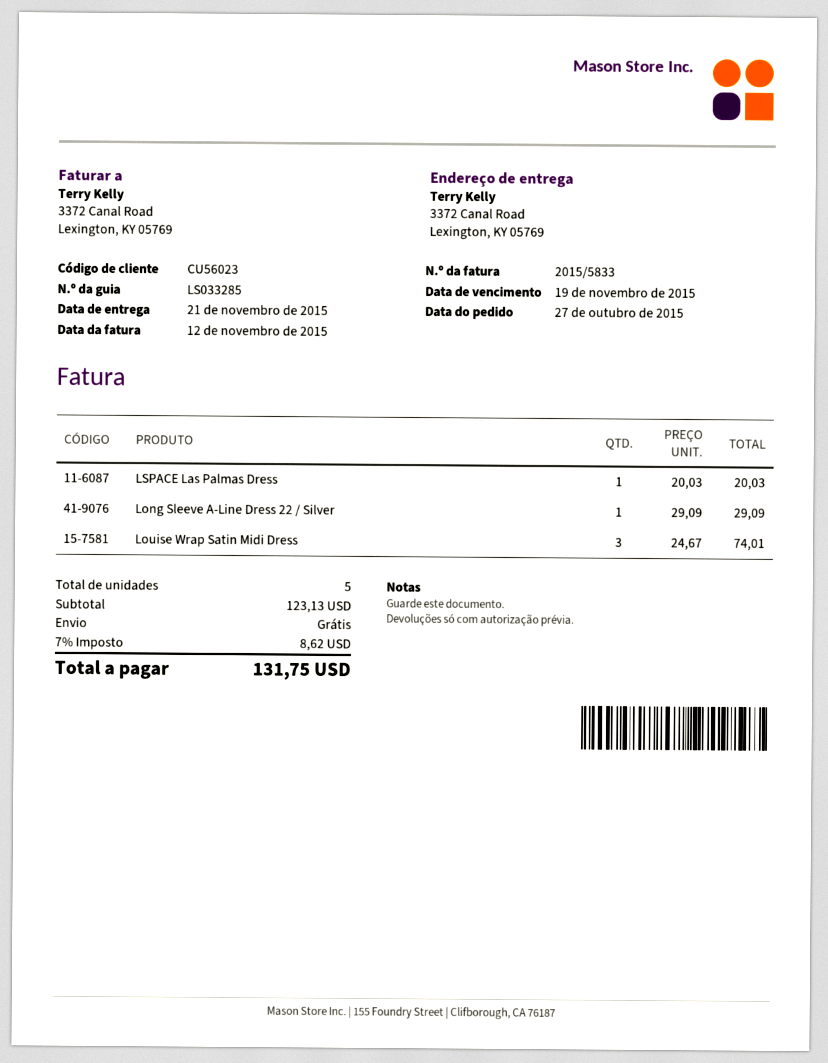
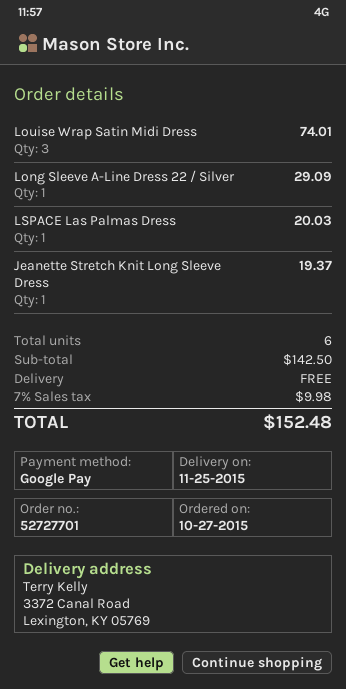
delivery date: 2015-11-21 -> 2015-11-25
Jeanette Stretch Knit Long Sleeve Dress: none -> 1 for 19.37
total quantity: 5 -> 6
subtotal: 123.13 -> 142.50
tax: 7% = 8.62 -> 7% = 9.98
total: 131.75 -> 152.48

